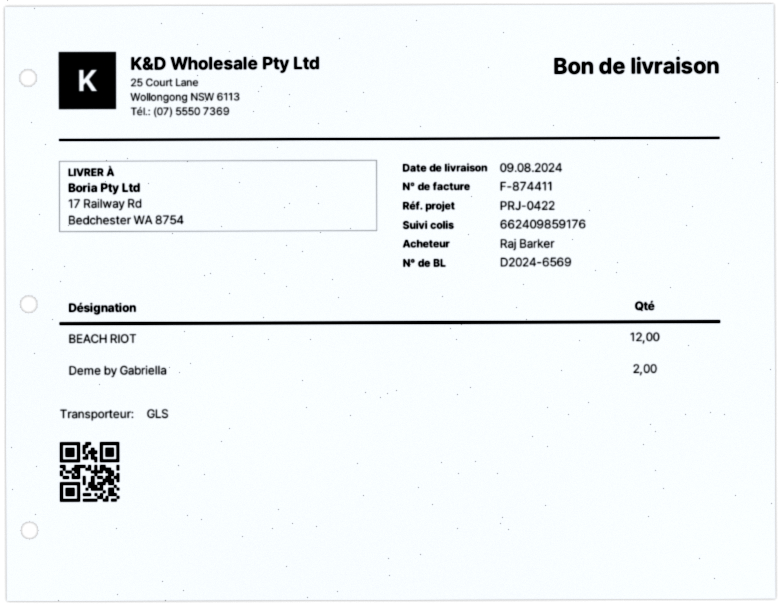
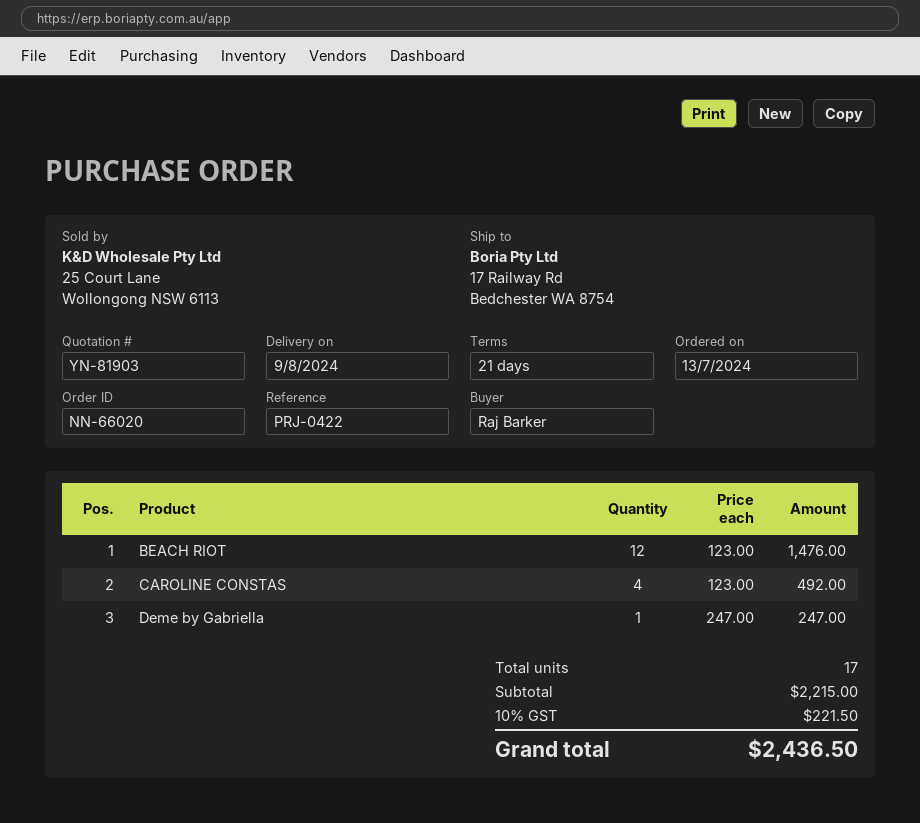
Deme by Gabriella: 2 -> 1
CAROLINE CONSTAS: none -> 4

